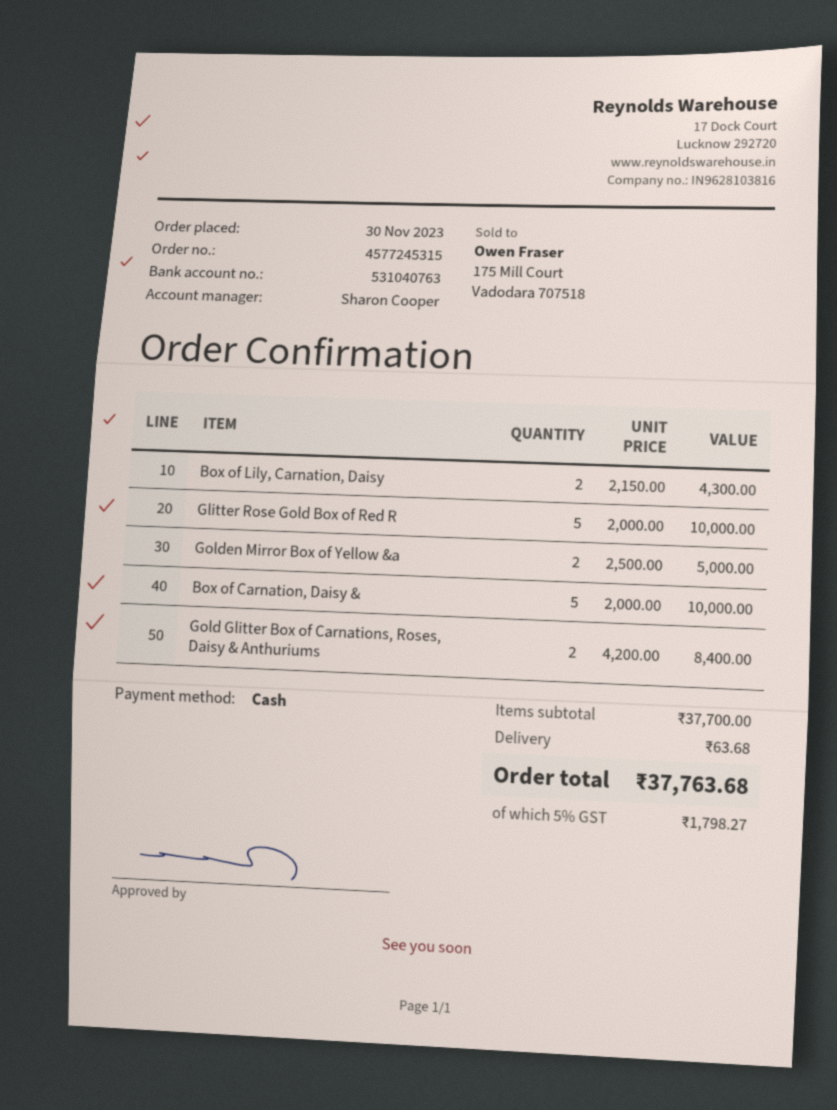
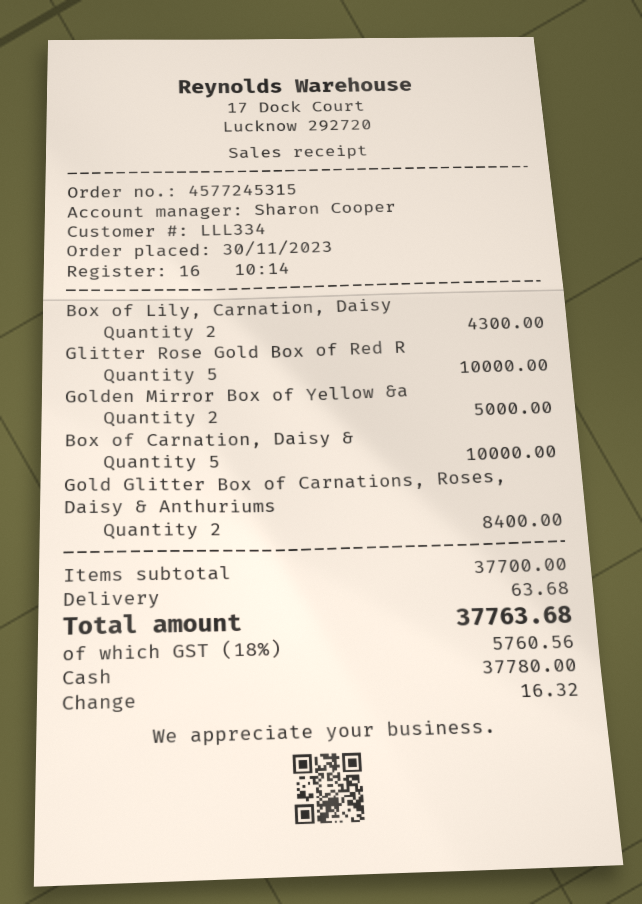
tax: 5% = 1798.27 -> 18% = 5760.56

